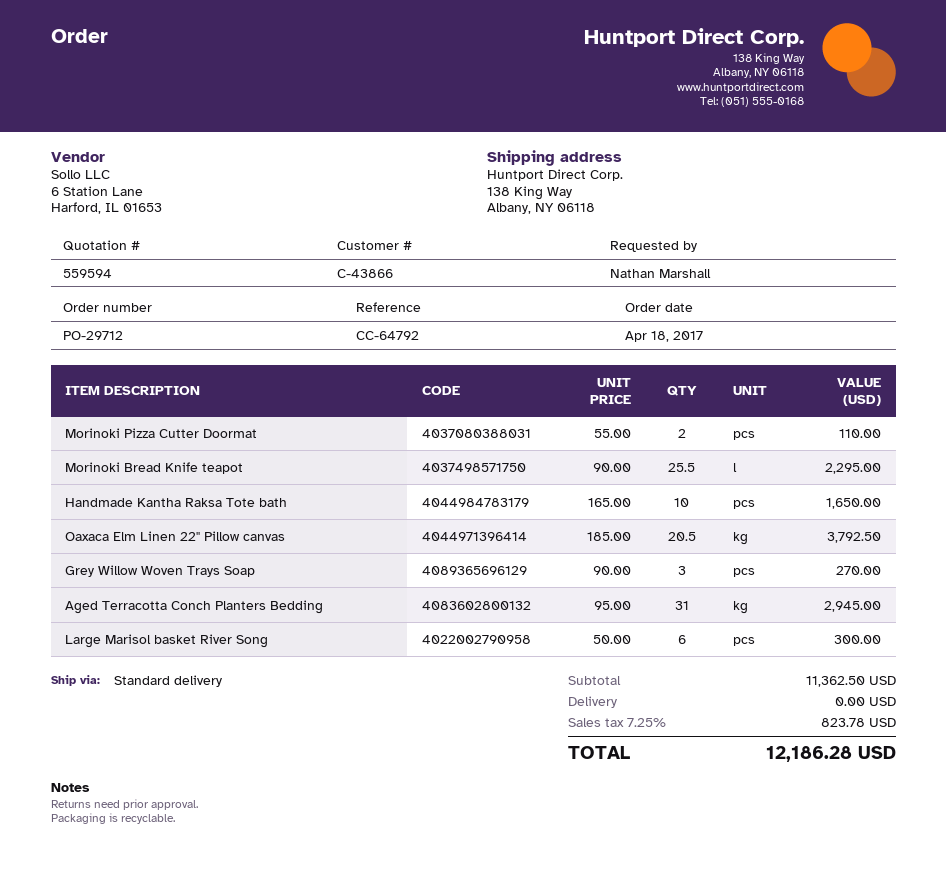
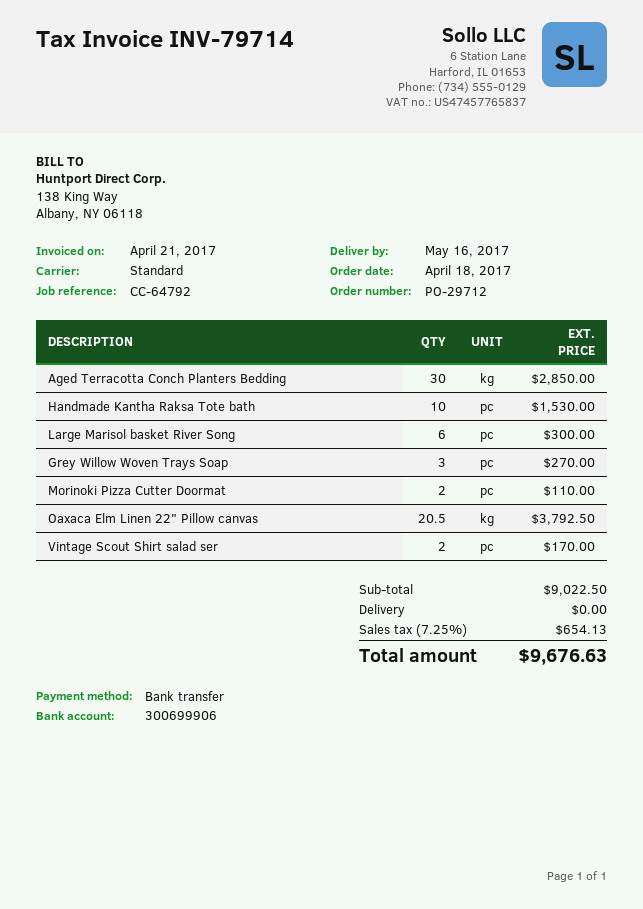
Morinoki Bread Knife teapot: 25.5 for 2295.00 -> none
Handmade Kantha Raksa Tote bath: 10 for 1650.00 -> 10 for 1530.00
Aged Terracotta Conch Planters Bedding: 31 for 2945.00 -> 30 for 2850.00
Vintage Scout Shirt salad ser: none -> 2 for 170.00
subtotal: 11362.50 -> 9022.50
tax: 7.25% = 823.78 -> 7.25% = 654.13
total: 12186.28 -> 9676.63

